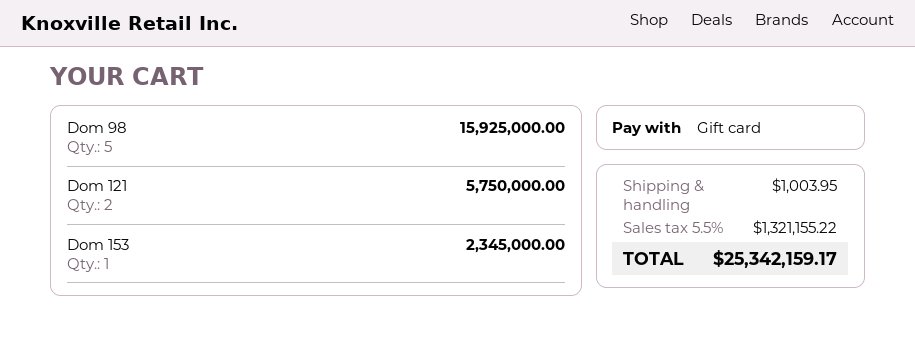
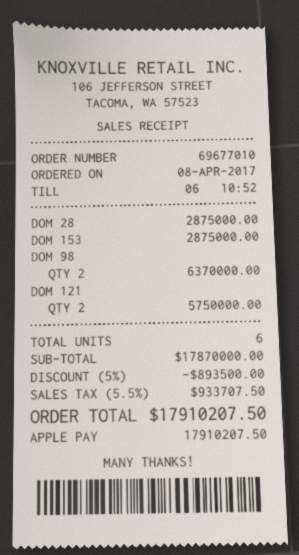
payment method: gift card -> Apple Pay
Dom 98: 5 for 15925000.00 -> 2 for 6370000.00
Dom 153: 1 for 2345000.00 -> 1 for 2875000.00
DOM 28: none -> 1 for 2875000.00
discount: none -> 5% = 893500.00
shipping: 1003.95 -> none
tax: 5.5% = 1321155.22 -> 5.5% = 933707.50
total: 25342159.17 -> 17910207.50

